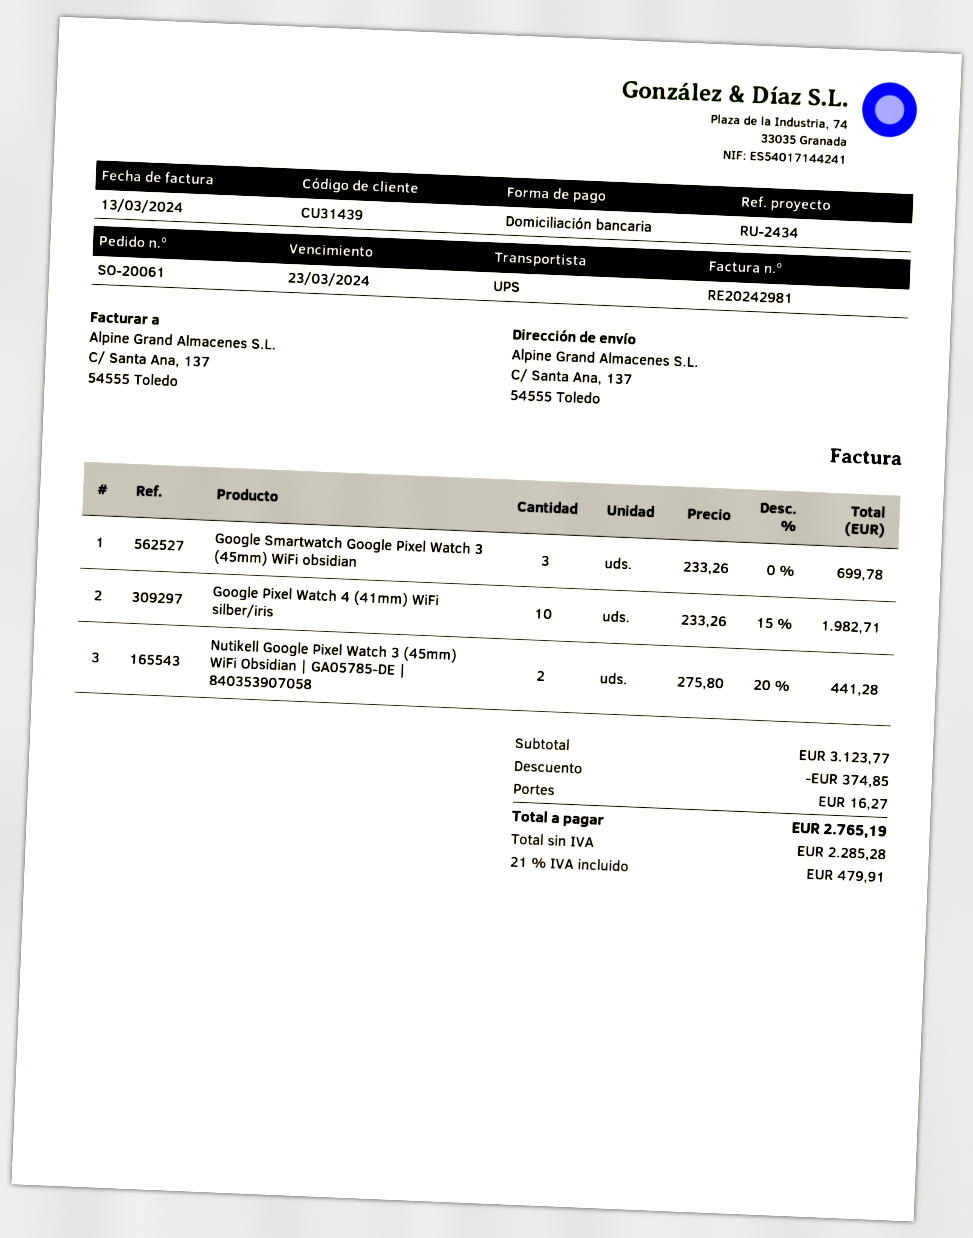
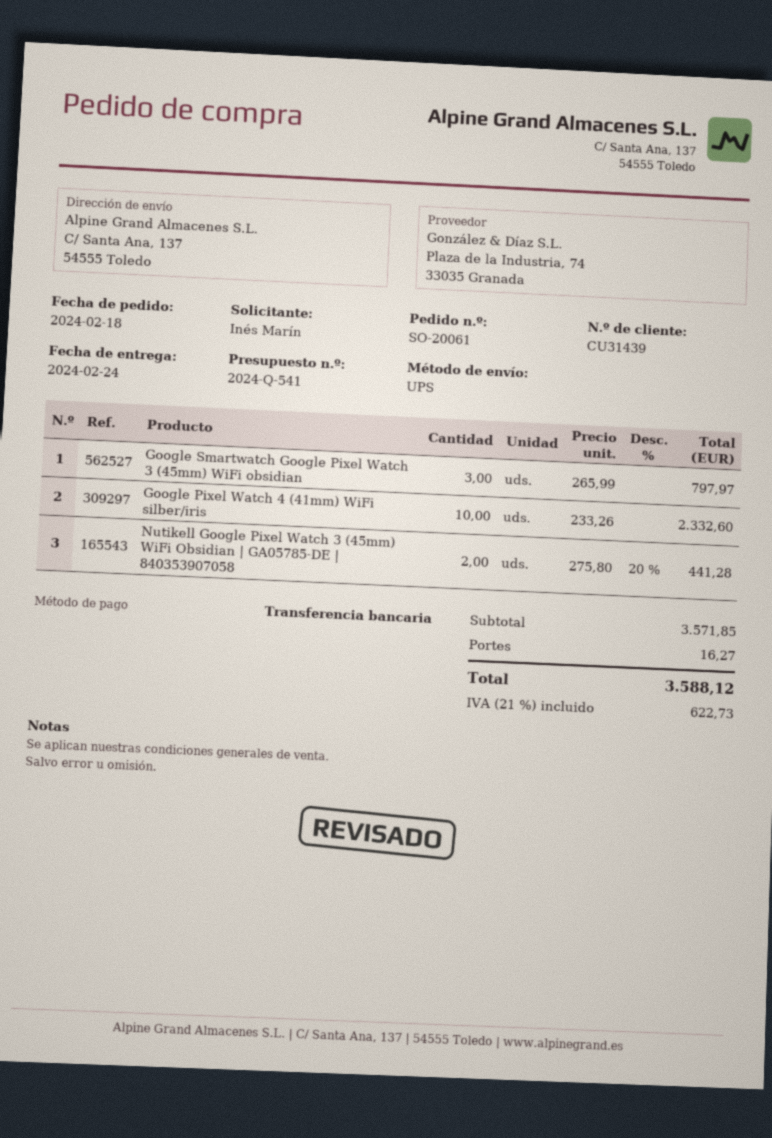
payment method: direct debit -> bank transfer
Google Smartwatch Google Pixel Watch 3 (45mm) WiFi obsidian: 3 x 233.26 = 699.78 -> 3 x 265.99 = 797.97
Google Pixel Watch 4 (41mm) WiFi silber/iris: 10 x 233.26 - 15% = 1982.71 -> 10 x 233.26 = 2332.60
subtotal: 3123.77 -> 3571.85
discount: 374.85 -> none
tax: 21% = 479.91 -> 21% = 622.73
total: 2765.19 -> 3588.12

